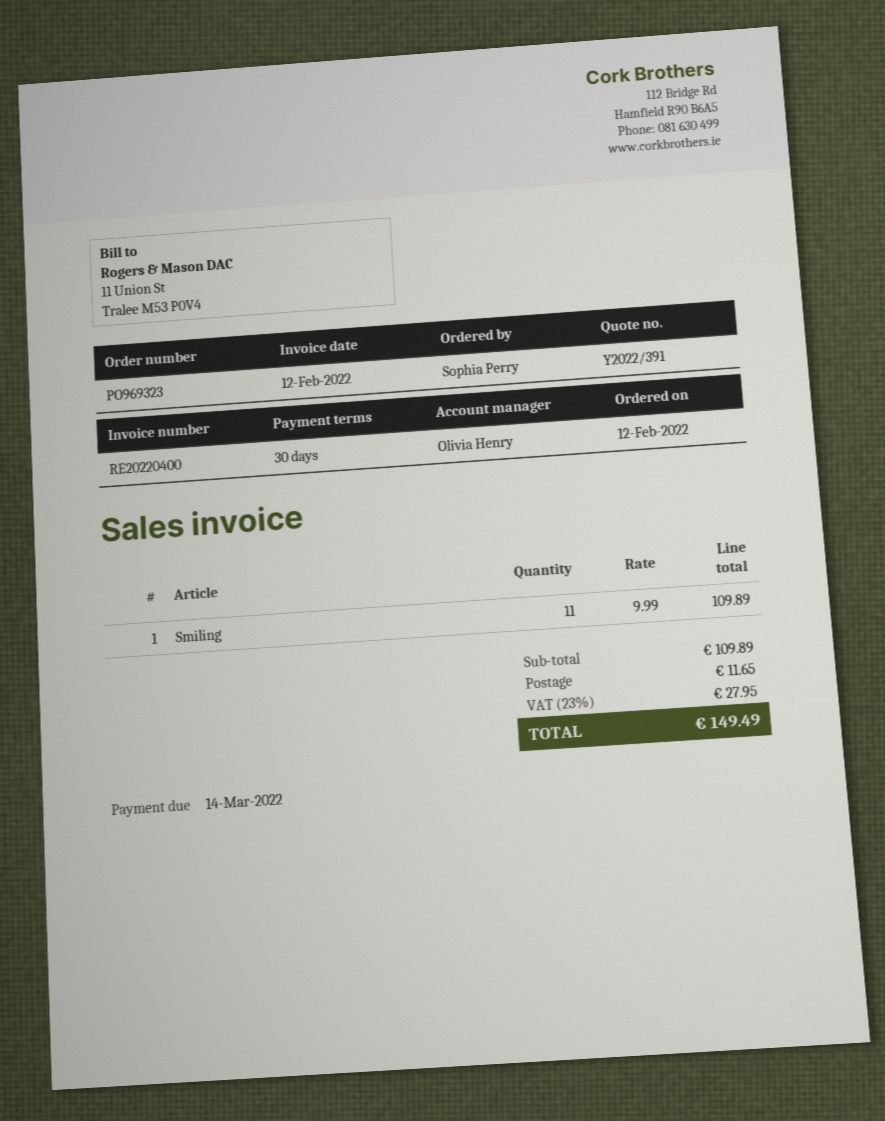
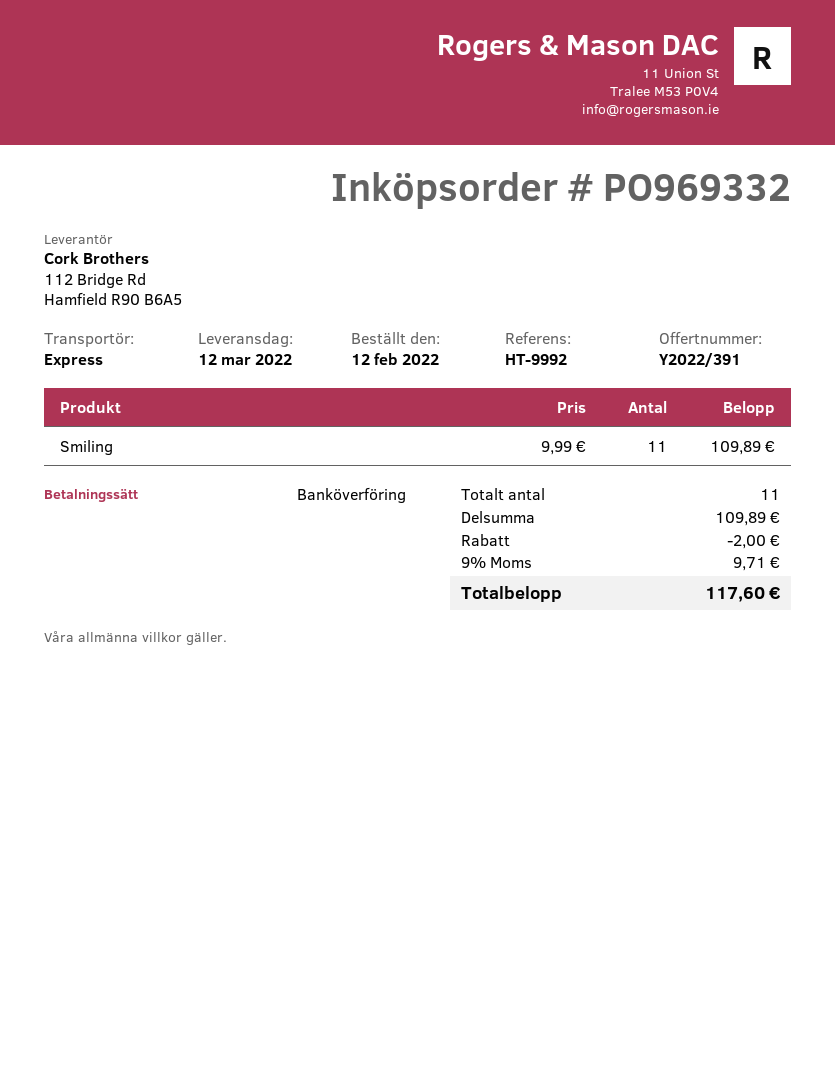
order number: PO969323 -> PO969332
discount: none -> 2.00
shipping: 11.65 -> none
tax: 23% = 27.95 -> 9% = 9.71
total: 149.49 -> 117.60

